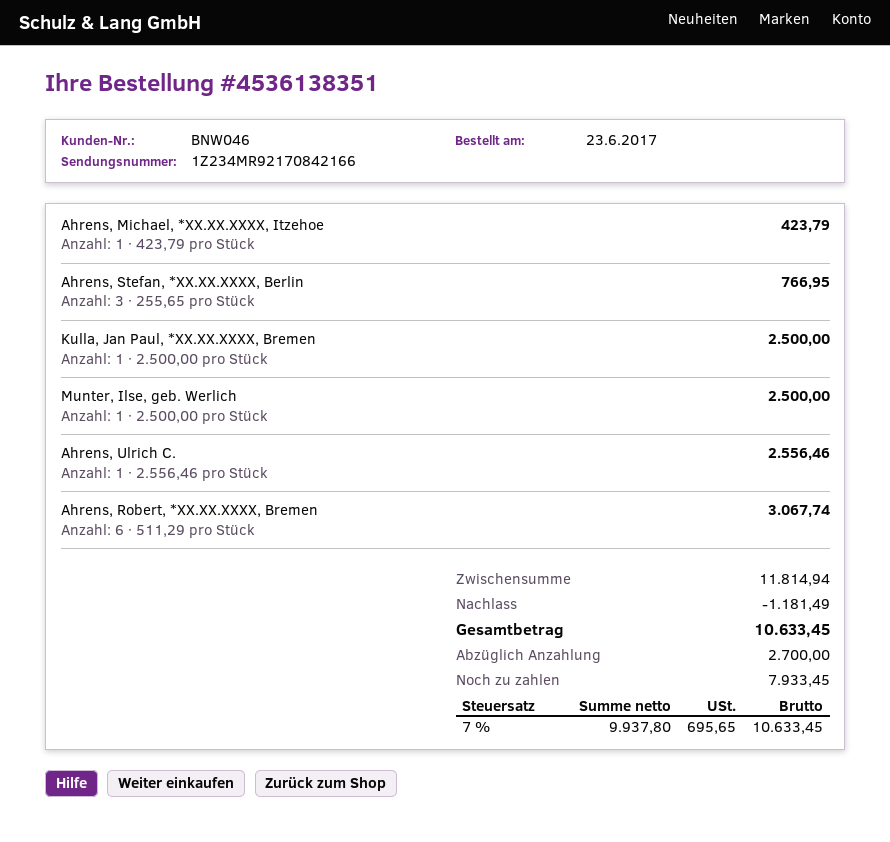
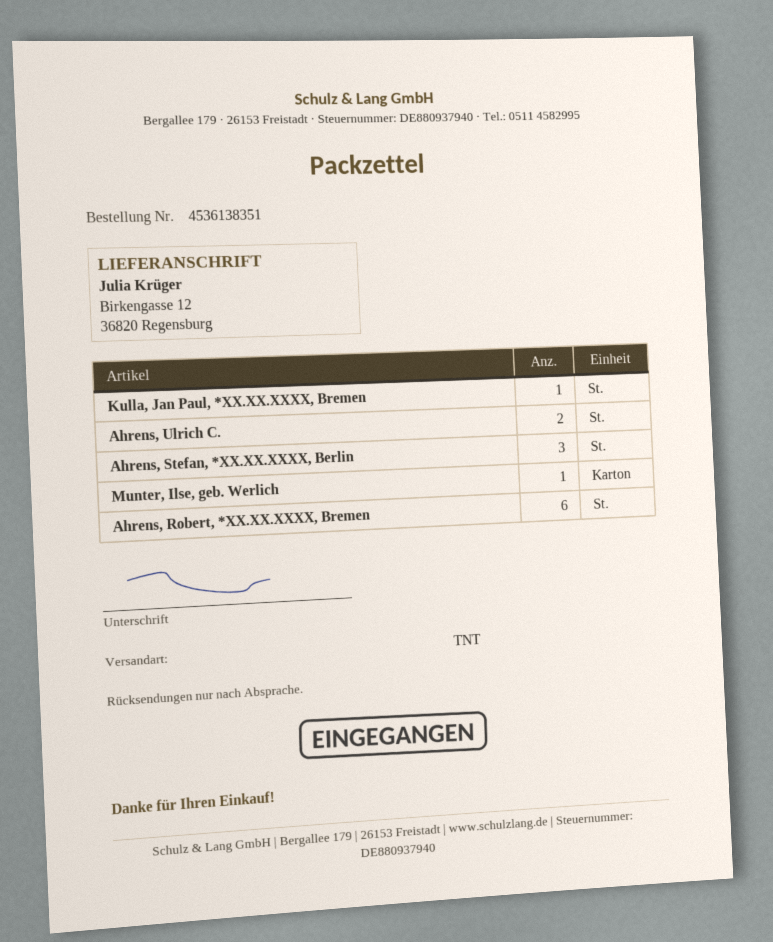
Ahrens, Michael, *XX.XX.XXXX, Itzehoe: 1 -> none
Ahrens, Ulrich C.: 1 -> 2

